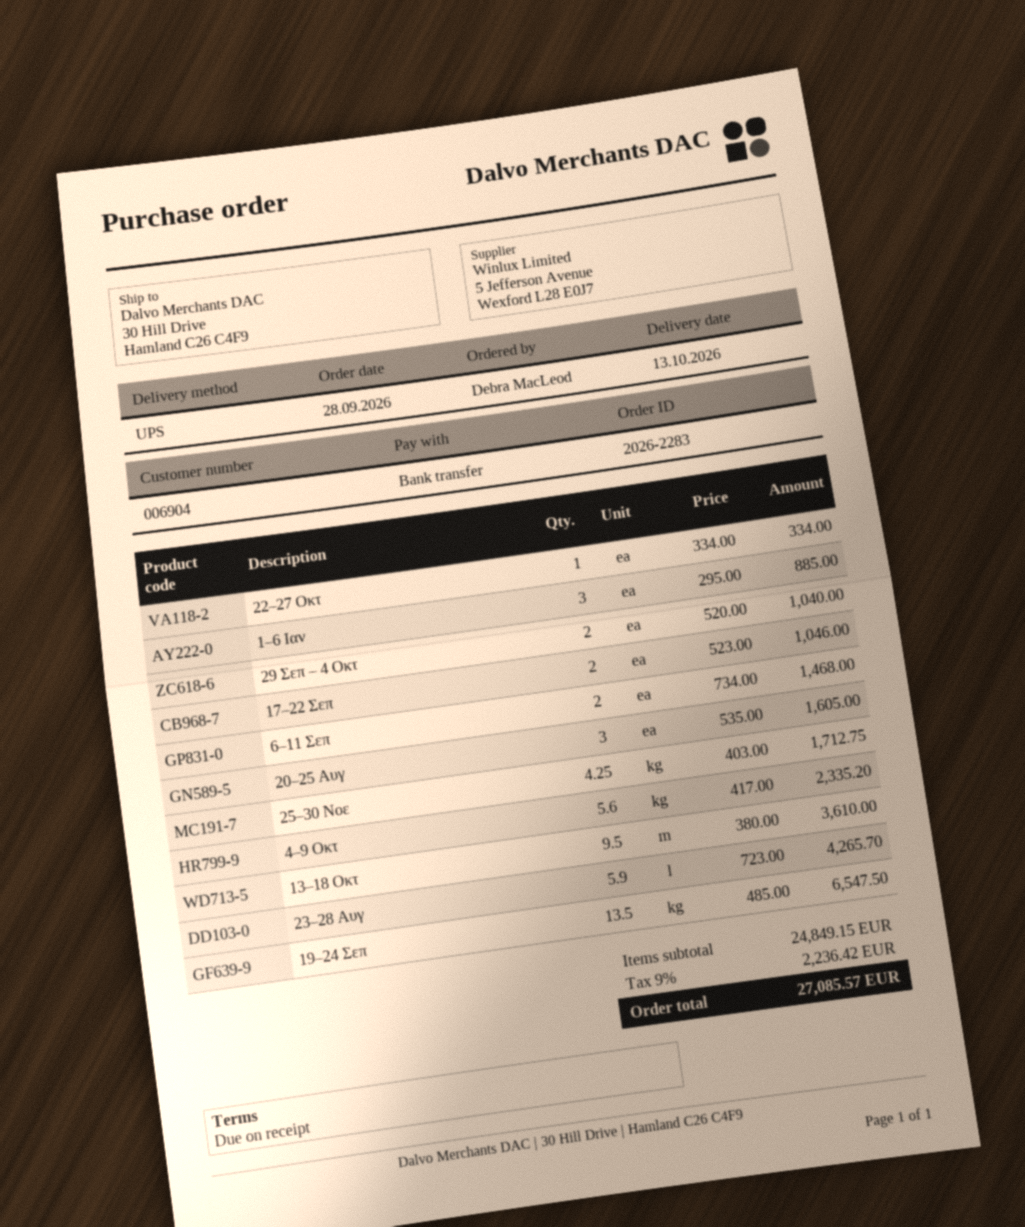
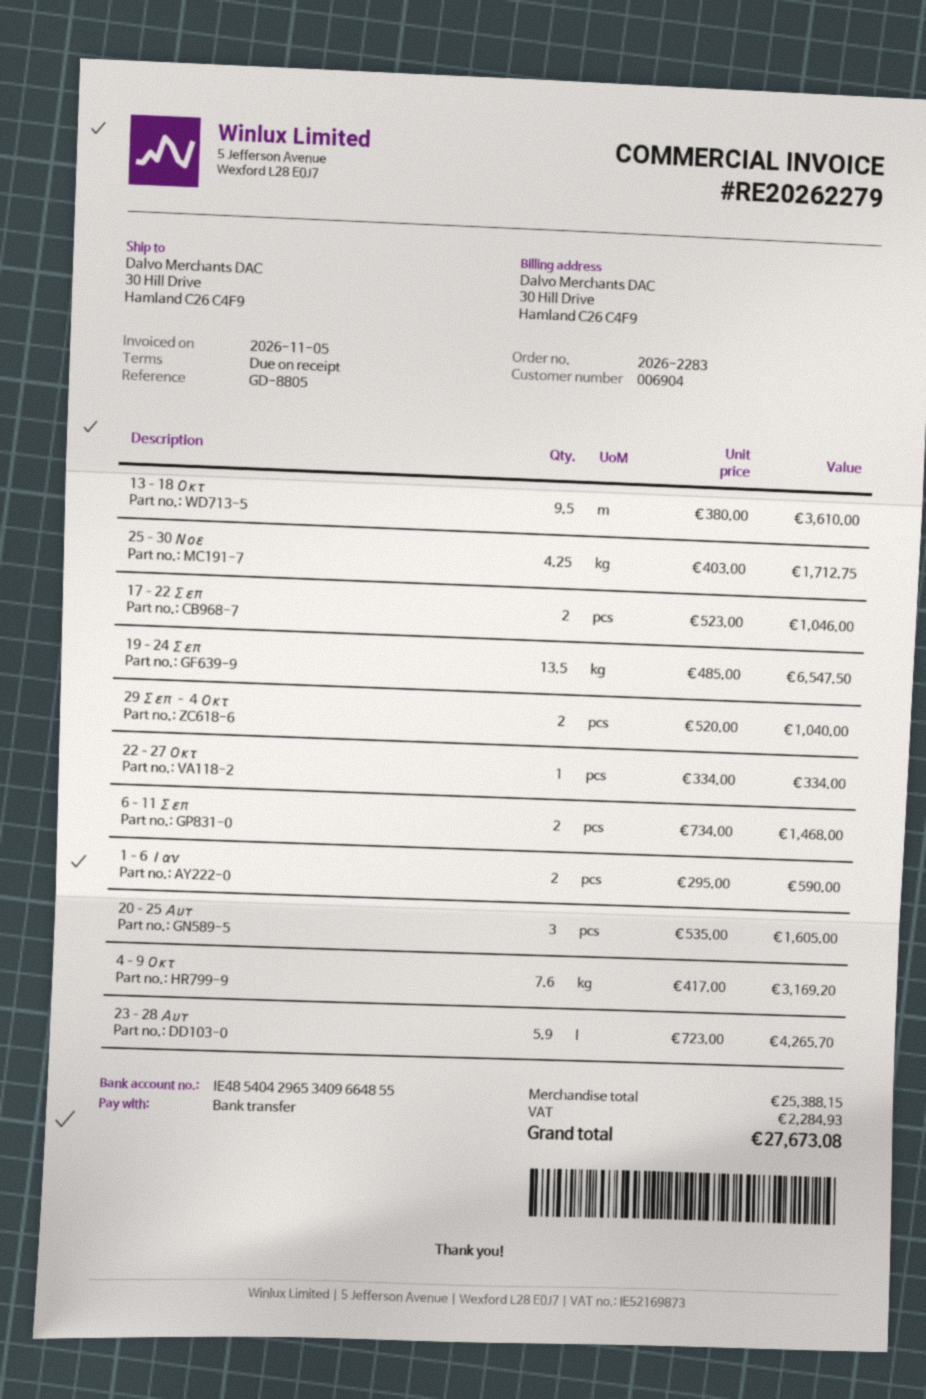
1–6 Ιαν: 3 x 295.00 = 885.00 -> 2 x 295.00 = 590.00
4–9 Οκτ: 5.6 x 417.00 = 2335.20 -> 7.6 x 417.00 = 3169.20
subtotal: 24849.15 -> 25388.15
tax: 2236.42 -> 2284.93
total: 27085.57 -> 27673.08

